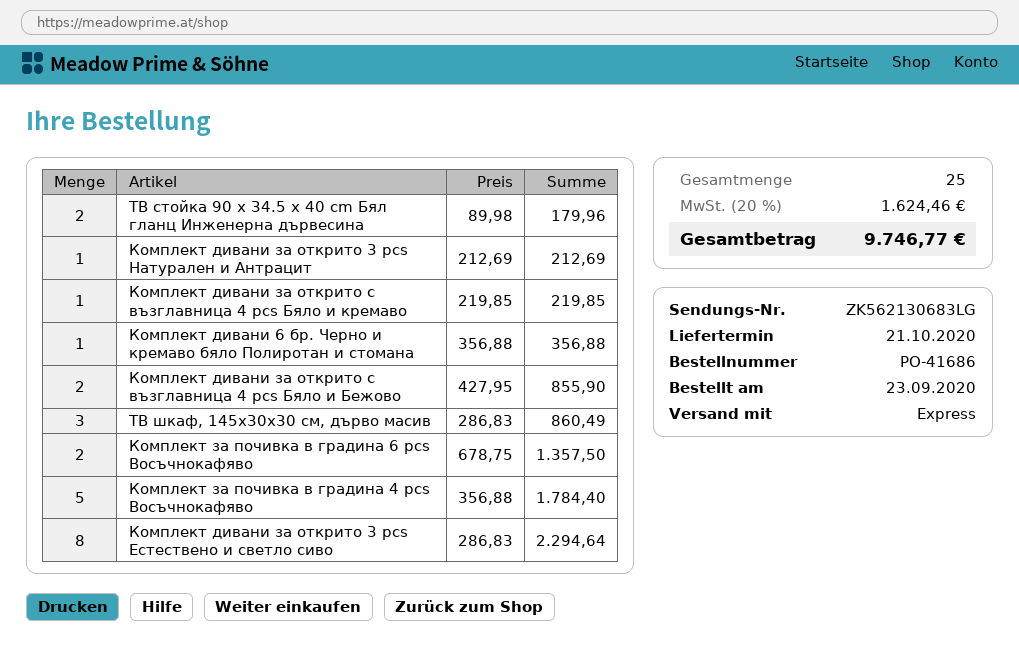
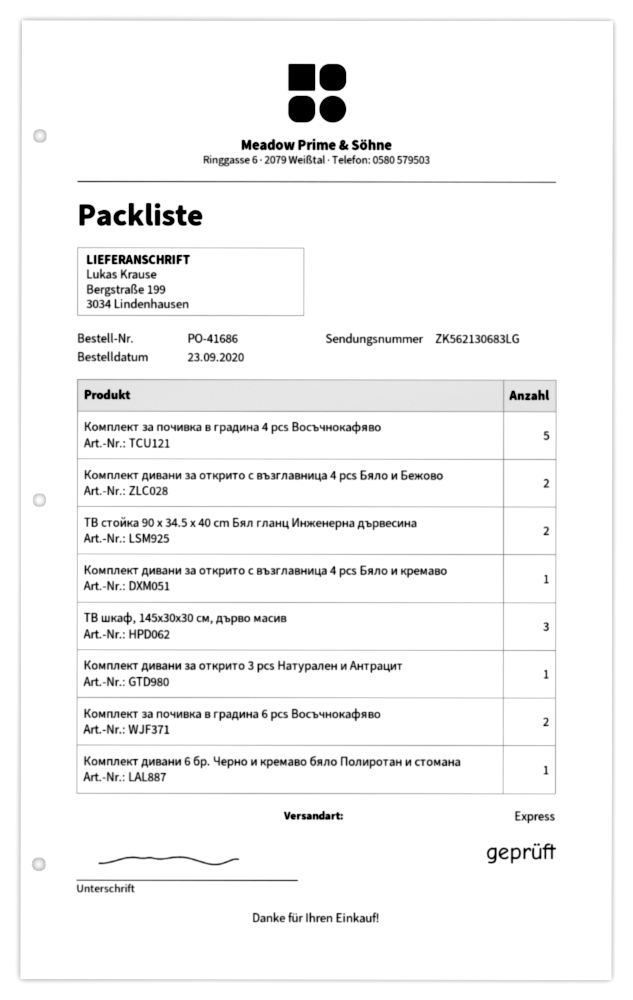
Комплект дивани за открито 3 pcs Естествено и светло сиво: 8 -> none

